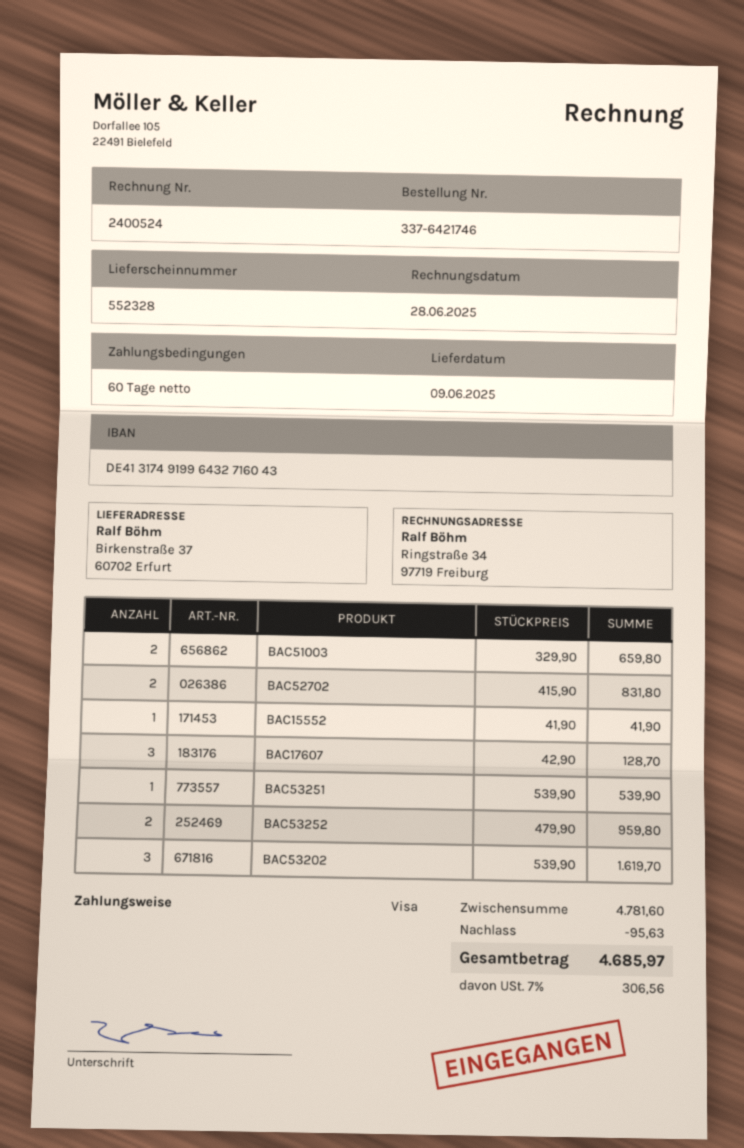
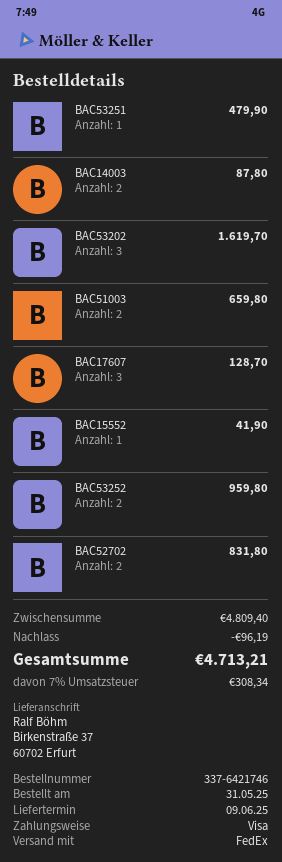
BAC53251: 1 for 539.90 -> 1 for 479.90
BAC14003: none -> 2 for 87.80
subtotal: 4781.60 -> 4809.40
discount: 95.63 -> 96.19
tax: 7% = 306.56 -> 7% = 308.34
total: 4685.97 -> 4713.21

